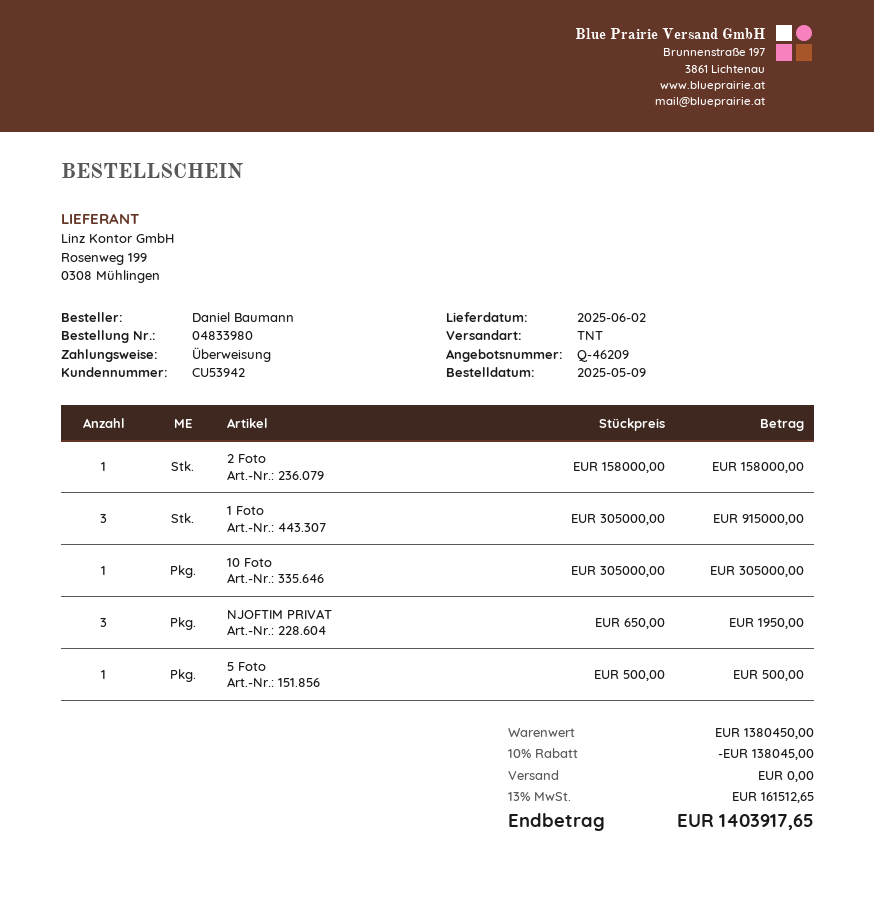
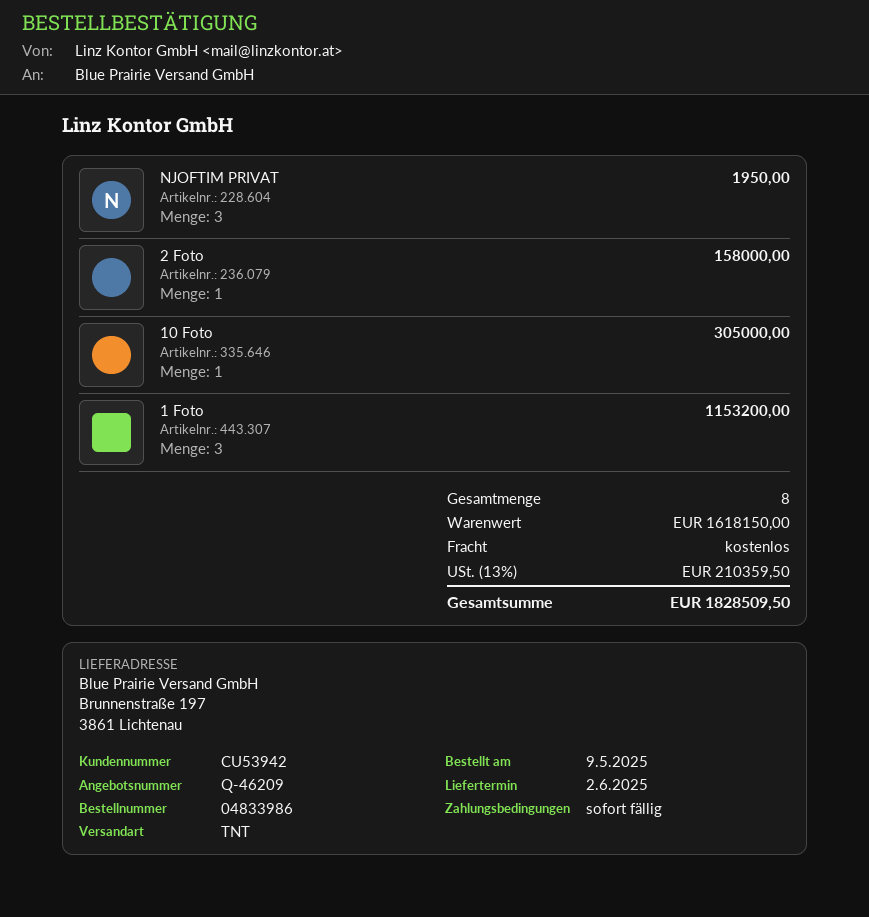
order number: 04833980 -> 04833986
1 Foto: 3 for 915000.00 -> 3 for 1153200.00
5 Foto: 1 for 500.00 -> none
subtotal: 1380450.00 -> 1618150.00
discount: 10% = 138045.00 -> none
tax: 13% = 161512.65 -> 13% = 210359.50
total: 1403917.65 -> 1828509.50

